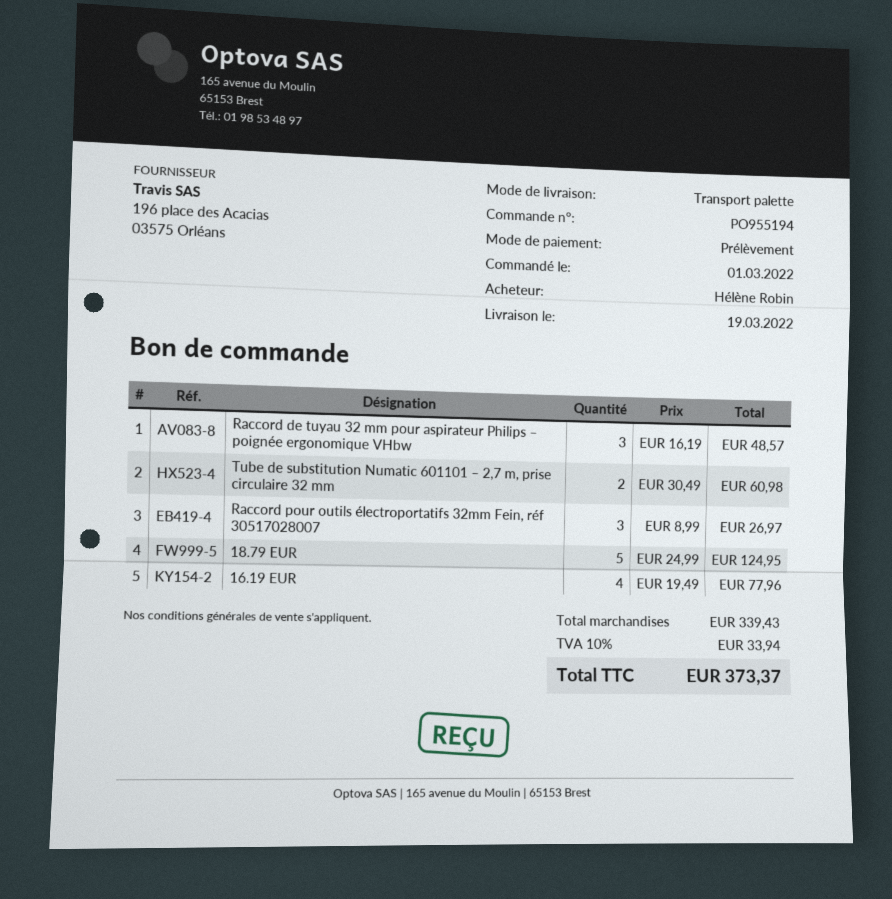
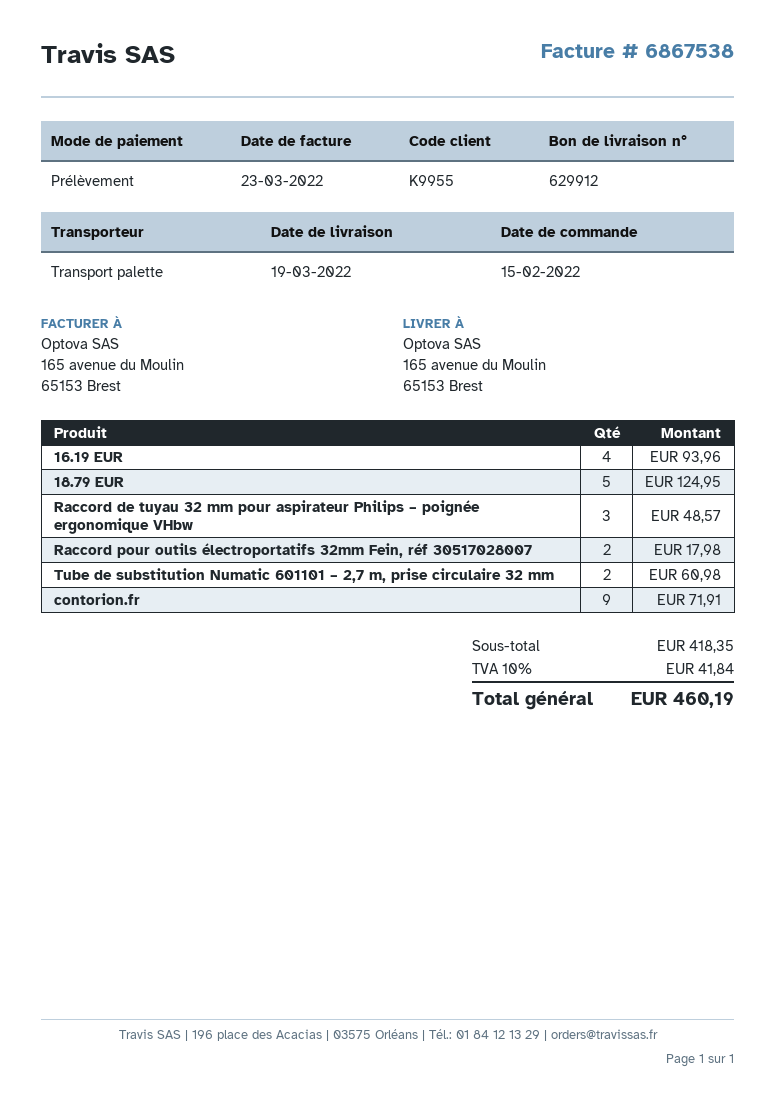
order date: 2022-03-01 -> 2022-02-15
Raccord pour outils électroportatifs 32mm Fein, réf 30517028007: 3 for 26.97 -> 2 for 17.98
16.19 EUR: 4 for 77.96 -> 4 for 93.96
contorion.fr: none -> 9 for 71.91
subtotal: 339.43 -> 418.35
tax: 10% = 33.94 -> 10% = 41.84
total: 373.37 -> 460.19

